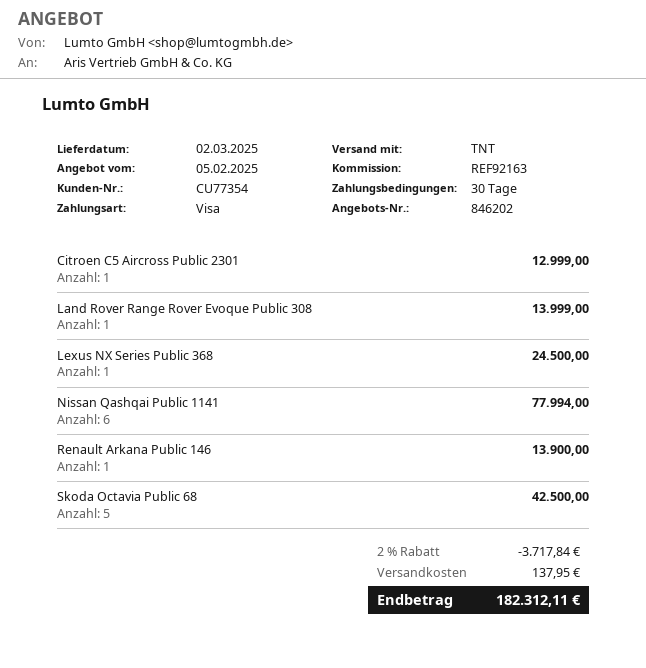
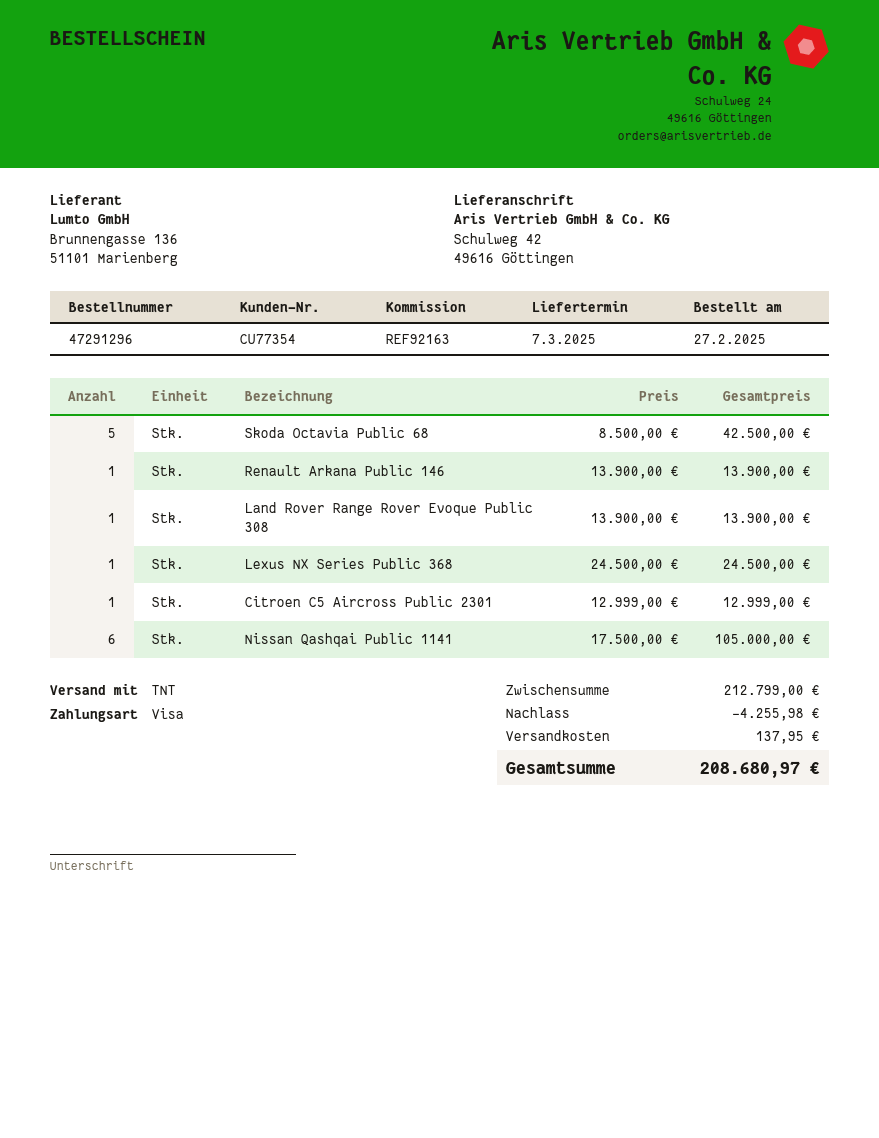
delivery date: 2025-03-02 -> 2025-03-07
Land Rover Range Rover Evoque Public 308: 1 for 13999.00 -> 1 for 13900.00
Nissan Qashqai Public 1141: 6 for 77994.00 -> 6 for 105000.00
discount: 3717.84 -> 4255.98
total: 182312.11 -> 208680.97

